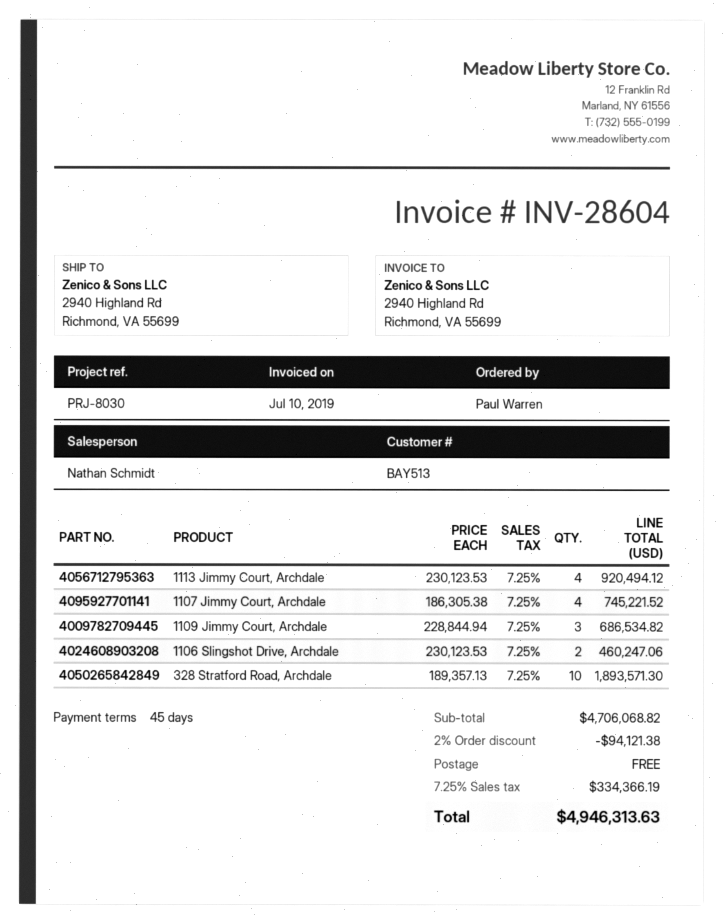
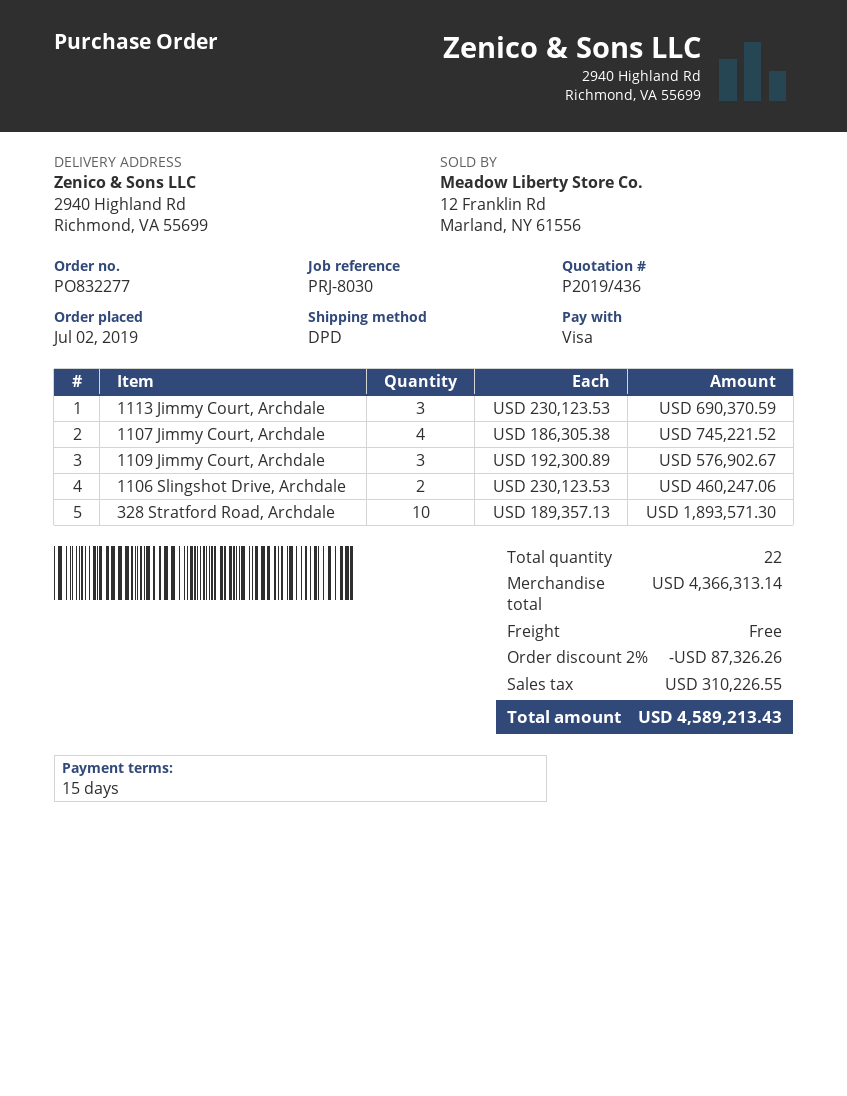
payment terms: 45 days -> 15 days
1113 Jimmy Court, Archdale: 4 x 230123.53 = 920494.12 -> 3 x 230123.53 = 690370.59
1109 Jimmy Court, Archdale: 3 x 228844.94 = 686534.82 -> 3 x 192300.89 = 576902.67
subtotal: 4706068.82 -> 4366313.14
discount: 2% = 94121.38 -> 2% = 87326.26
tax: 334366.19 -> 310226.55
total: 4946313.63 -> 4589213.43

